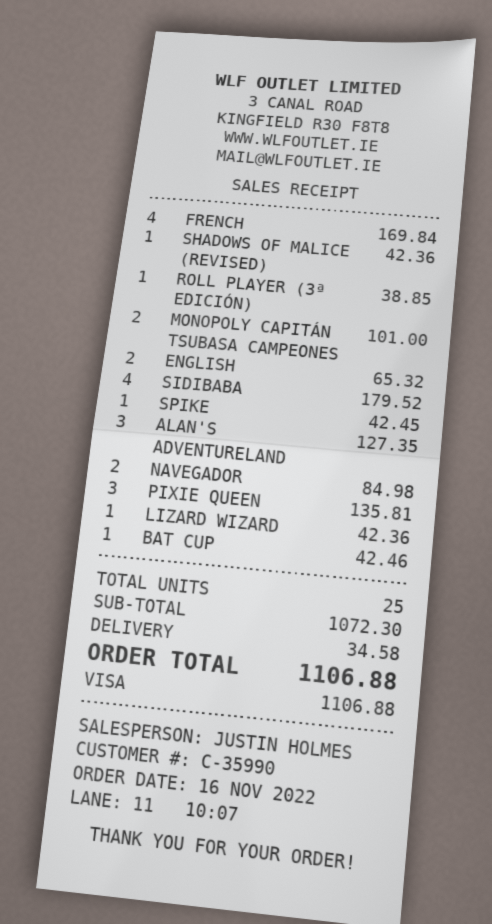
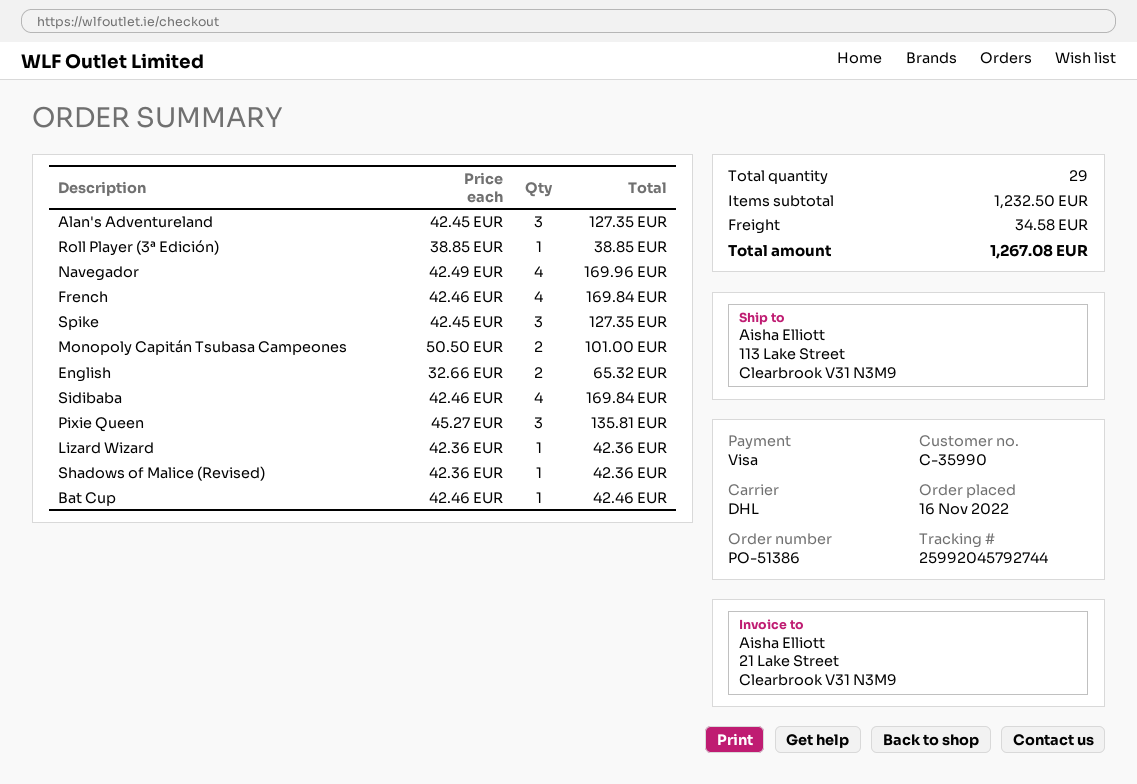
SIDIBABA: 4 for 179.52 -> 4 for 169.84
SPIKE: 1 for 42.45 -> 3 for 127.35
NAVEGADOR: 2 for 84.98 -> 4 for 169.96
total quantity: 25 -> 29
subtotal: 1072.30 -> 1232.50
total: 1106.88 -> 1267.08

